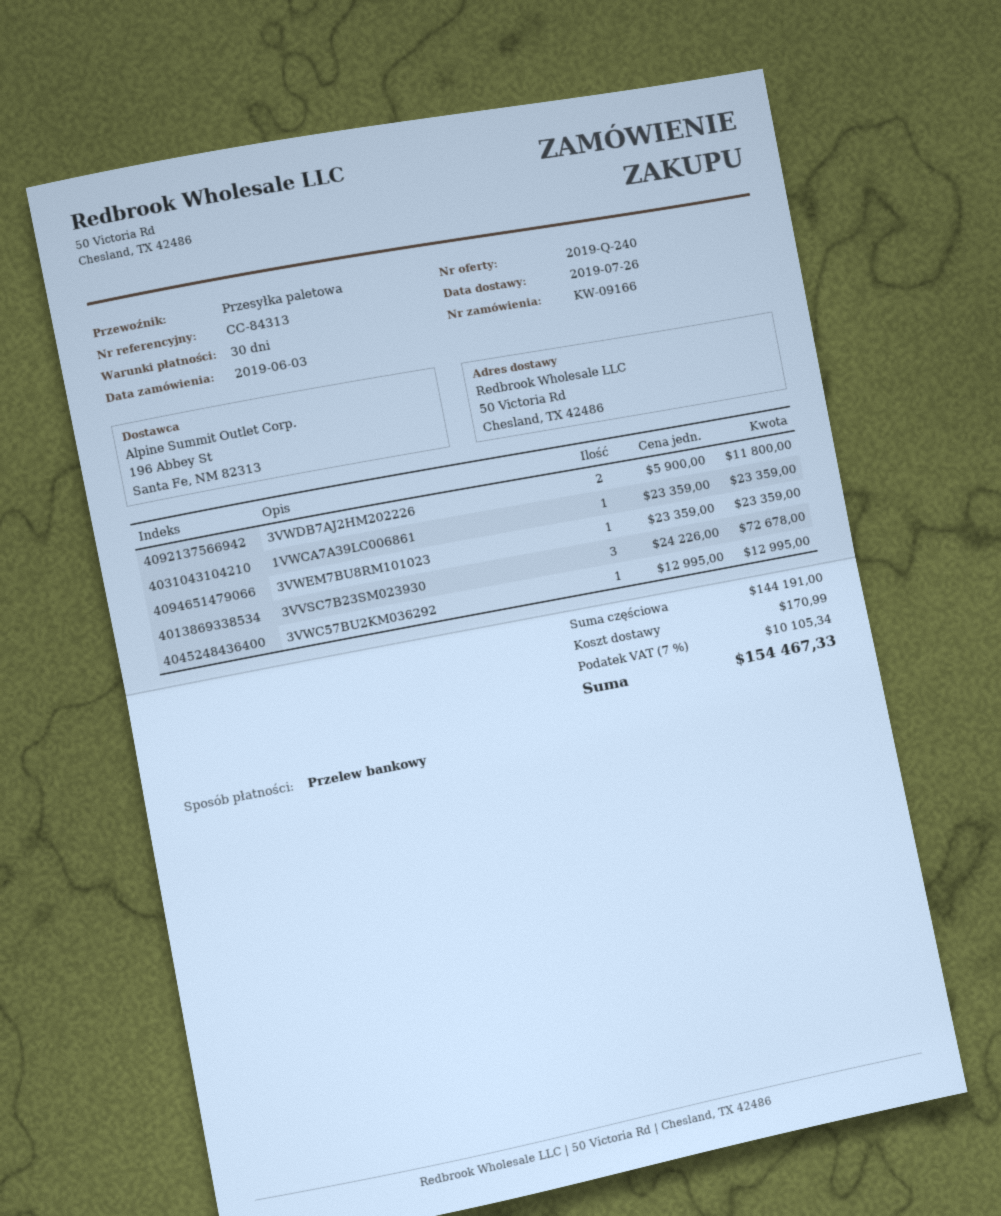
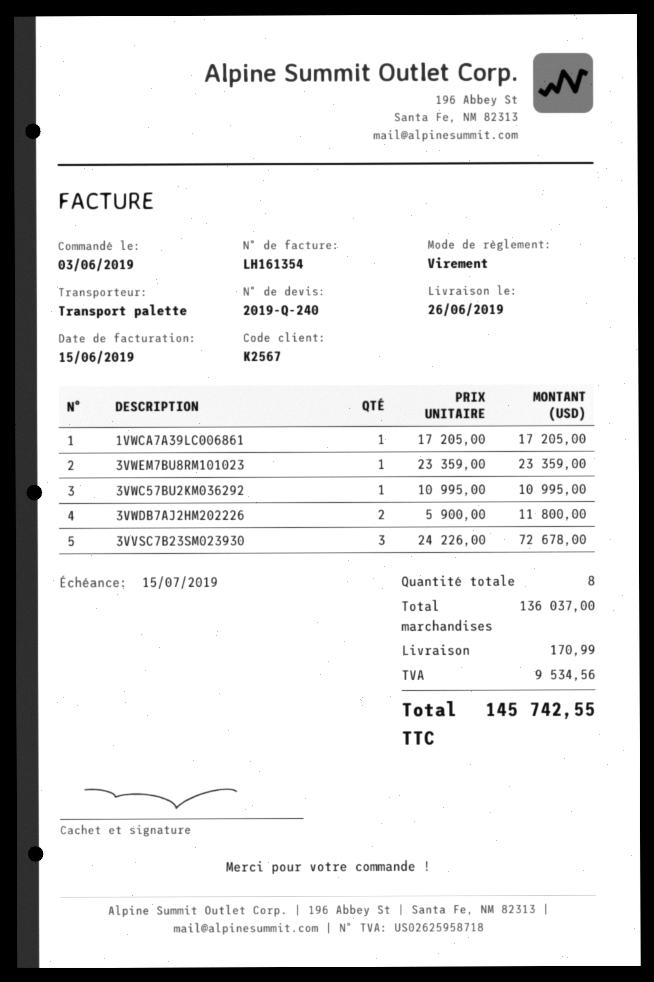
delivery date: 2019-07-26 -> 2019-06-26
1VWCA7A39LC006861: 1 x 23359.00 = 23359.00 -> 1 x 17205.00 = 17205.00
3VWC57BU2KM036292: 1 x 12995.00 = 12995.00 -> 1 x 10995.00 = 10995.00
subtotal: 144191.00 -> 136037.00
tax: 10105.34 -> 9534.56
total: 154467.33 -> 145742.55

